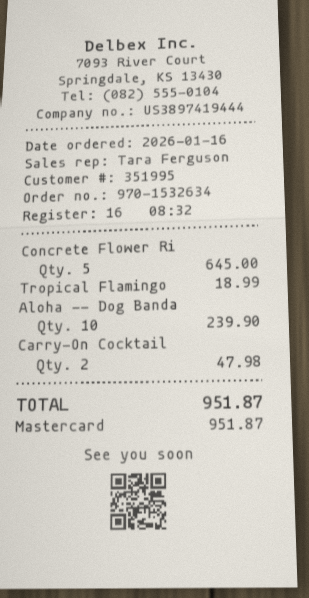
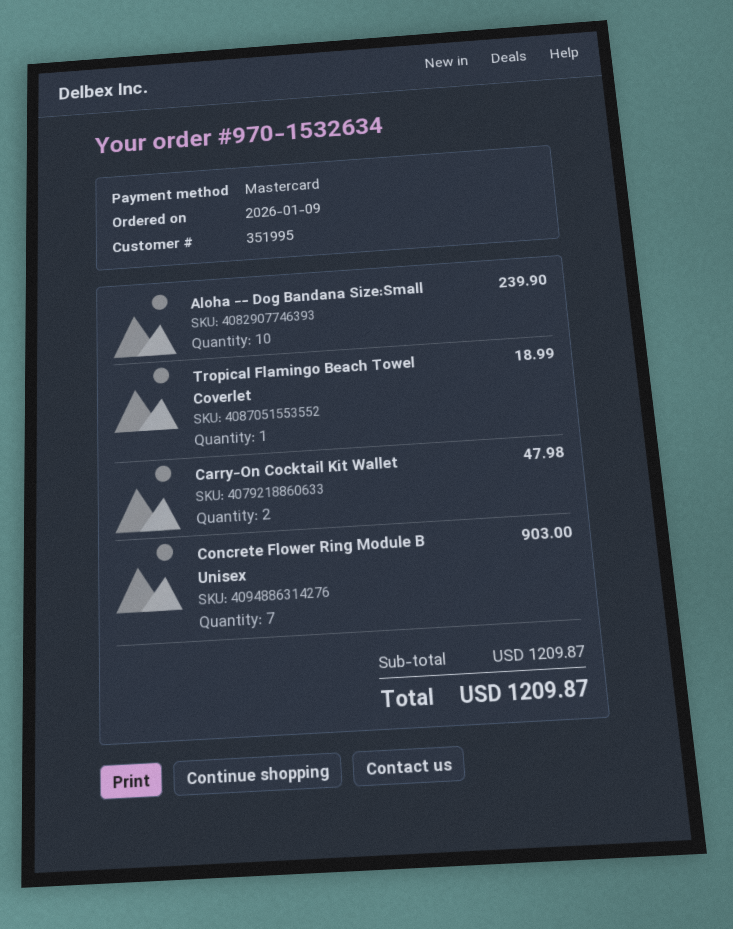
order date: 2026-01-16 -> 2026-01-09
Concrete Flower Ri: 5 for 645.00 -> 7 for 903.00
total: 951.87 -> 1209.87

